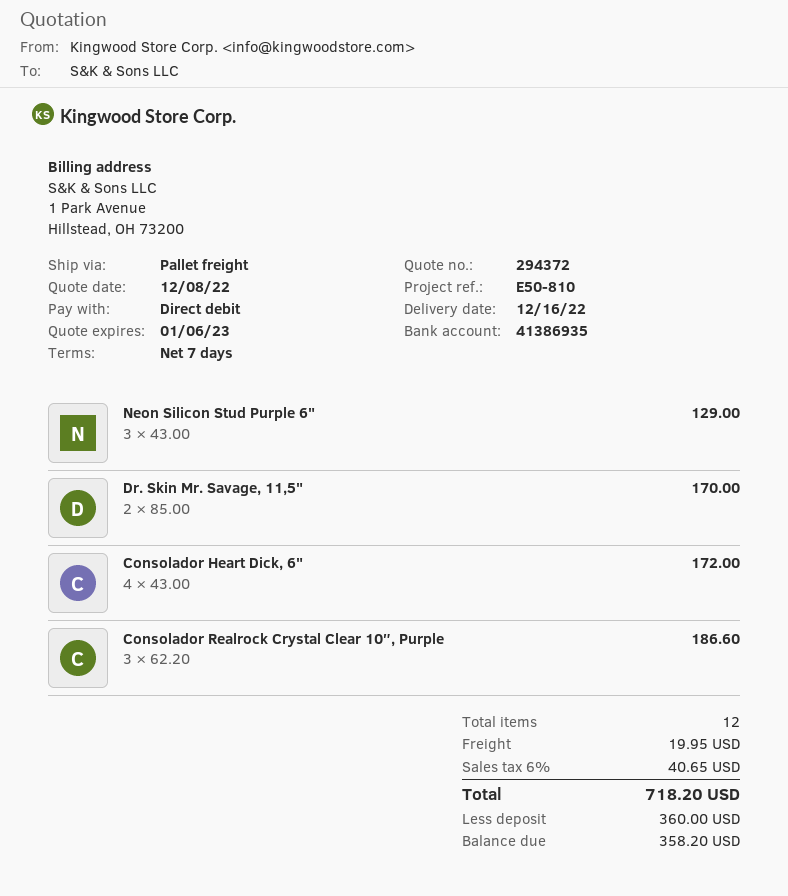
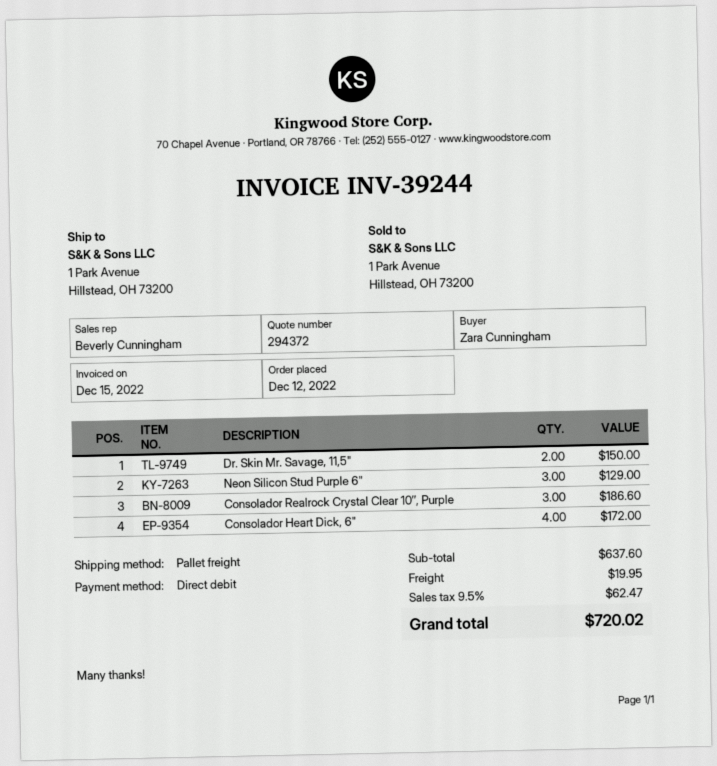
Dr. Skin Mr. Savage, 11,5": 2 for 170.00 -> 2 for 150.00
tax: 6% = 40.65 -> 9.5% = 62.47
total: 718.20 -> 720.02

